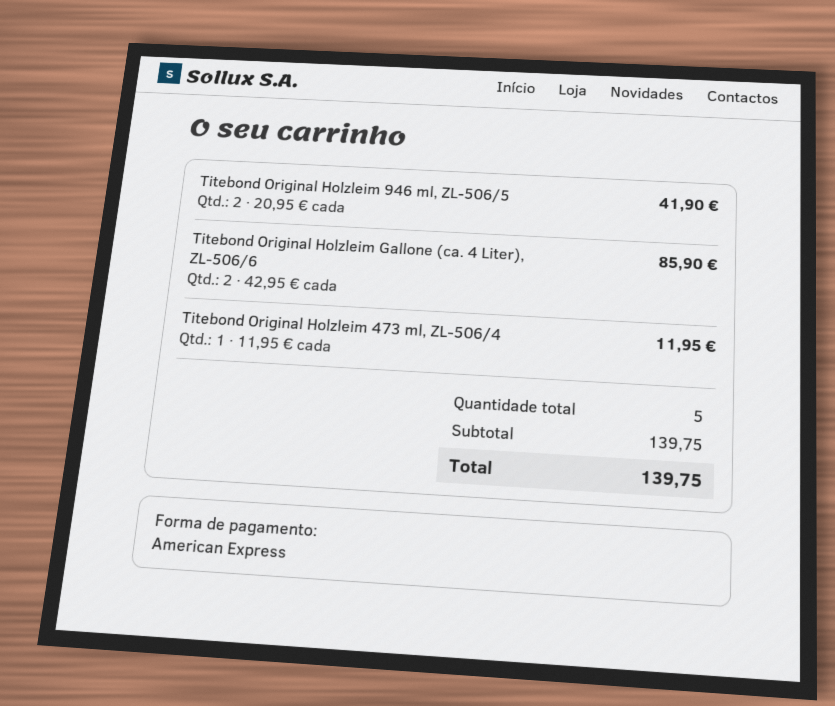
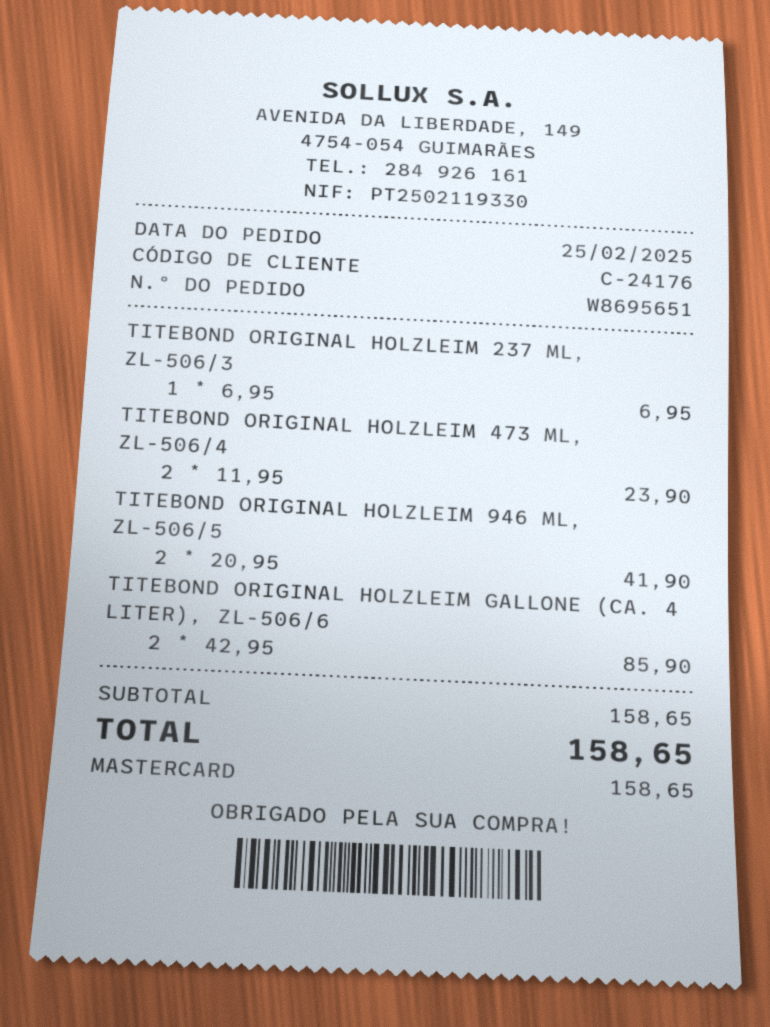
payment method: American Express -> Mastercard
Titebond Original Holzleim 473 ml, ZL-506/4: 1 x 11.95 = 11.95 -> 2 x 11.95 = 23.90
TITEBOND ORIGINAL HOLZLEIM 237 ML, ZL-506/3: none -> 1 x 6.95 = 6.95
subtotal: 139.75 -> 158.65
total: 139.75 -> 158.65

